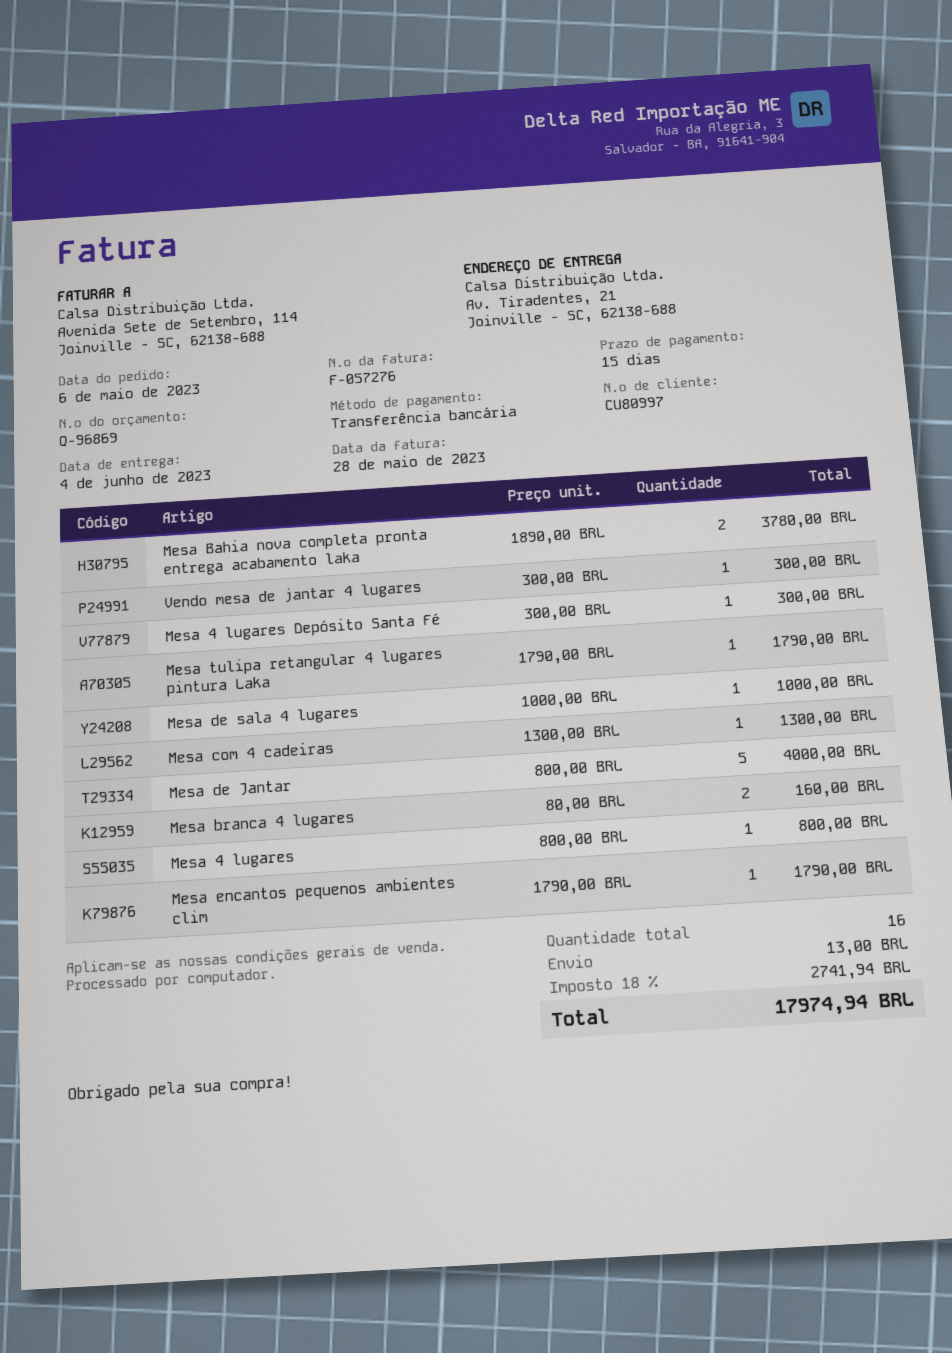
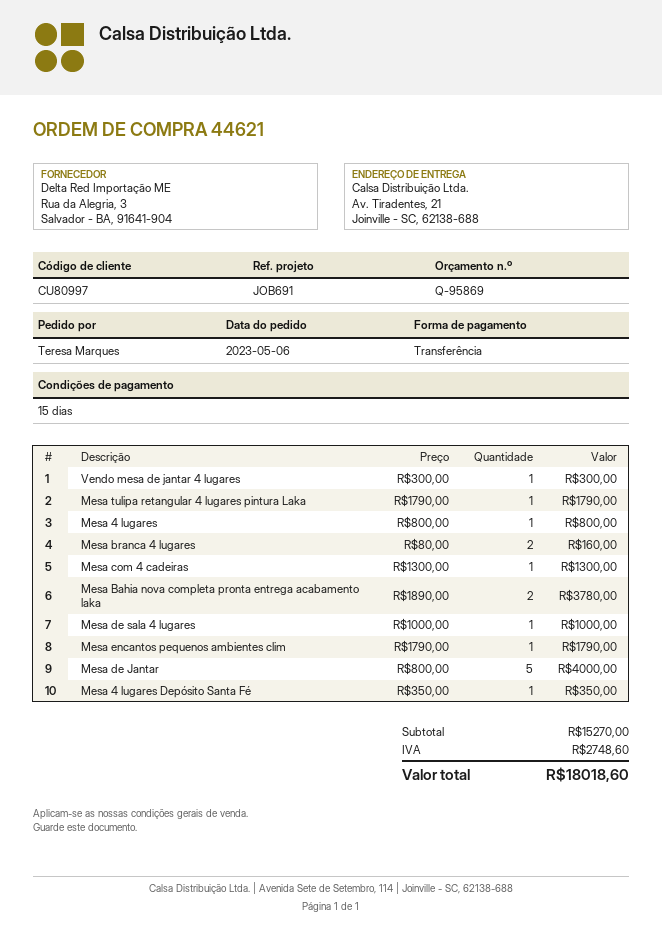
quote number: Q-96869 -> Q-95869
Mesa 4 lugares Depósito Santa Fé: 1 x 300.00 = 300.00 -> 1 x 350.00 = 350.00
shipping: 13.00 -> none
tax: 2741.94 -> 2748.60
total: 17974.94 -> 18018.60

